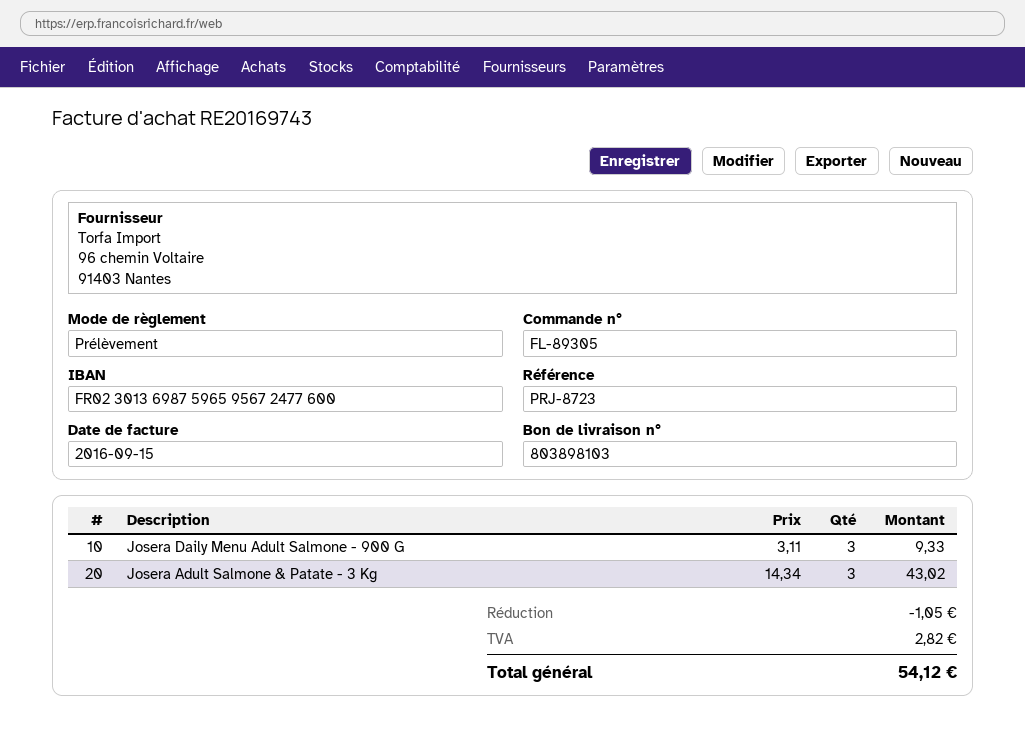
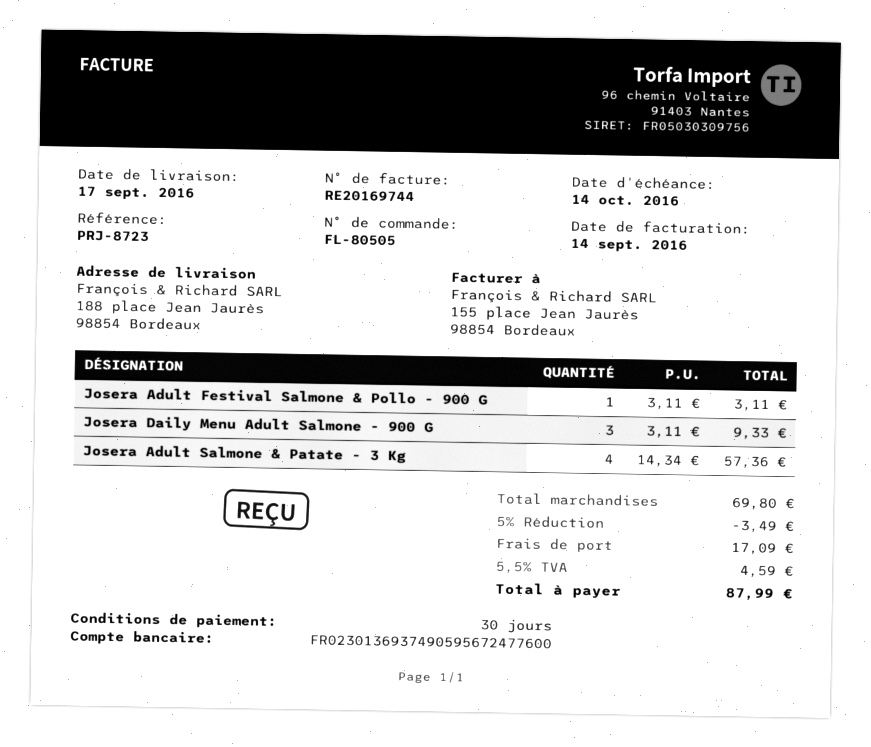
order number: FL-89305 -> FL-80505
invoice number: RE20169743 -> RE20169744
invoice date: 2016-09-15 -> 2016-09-14
bank account: FR0230136987596595672477600 -> FR0230136937490595672477600
Josera Adult Salmone & Patate - 3 Kg: 3 x 14.34 = 43.02 -> 4 x 14.34 = 57.36
Josera Adult Festival Salmone & Pollo - 900 G: none -> 1 x 3.11 = 3.11
discount: 1.05 -> 3.49
shipping: none -> 17.09
tax: 2.82 -> 4.59
total: 54.12 -> 87.99

